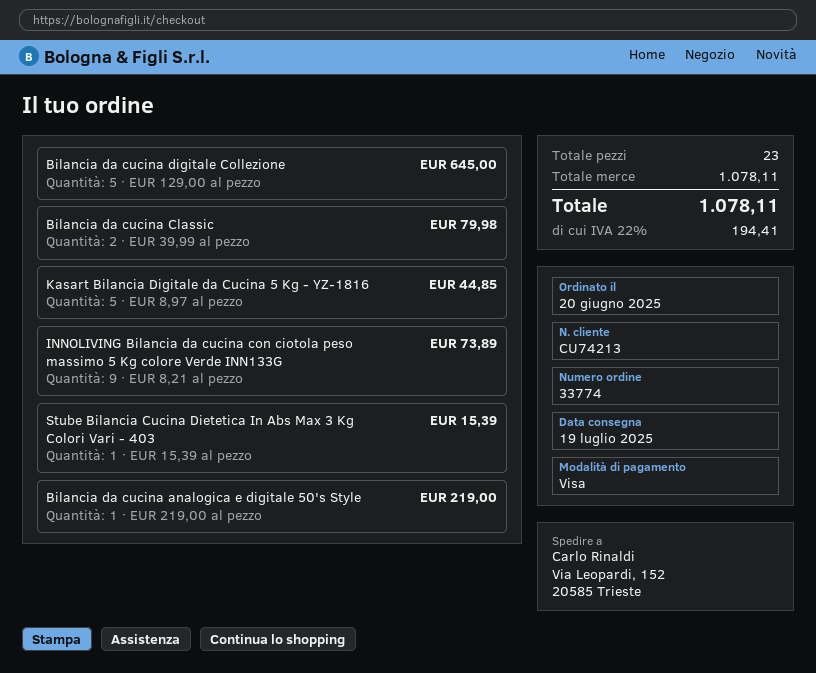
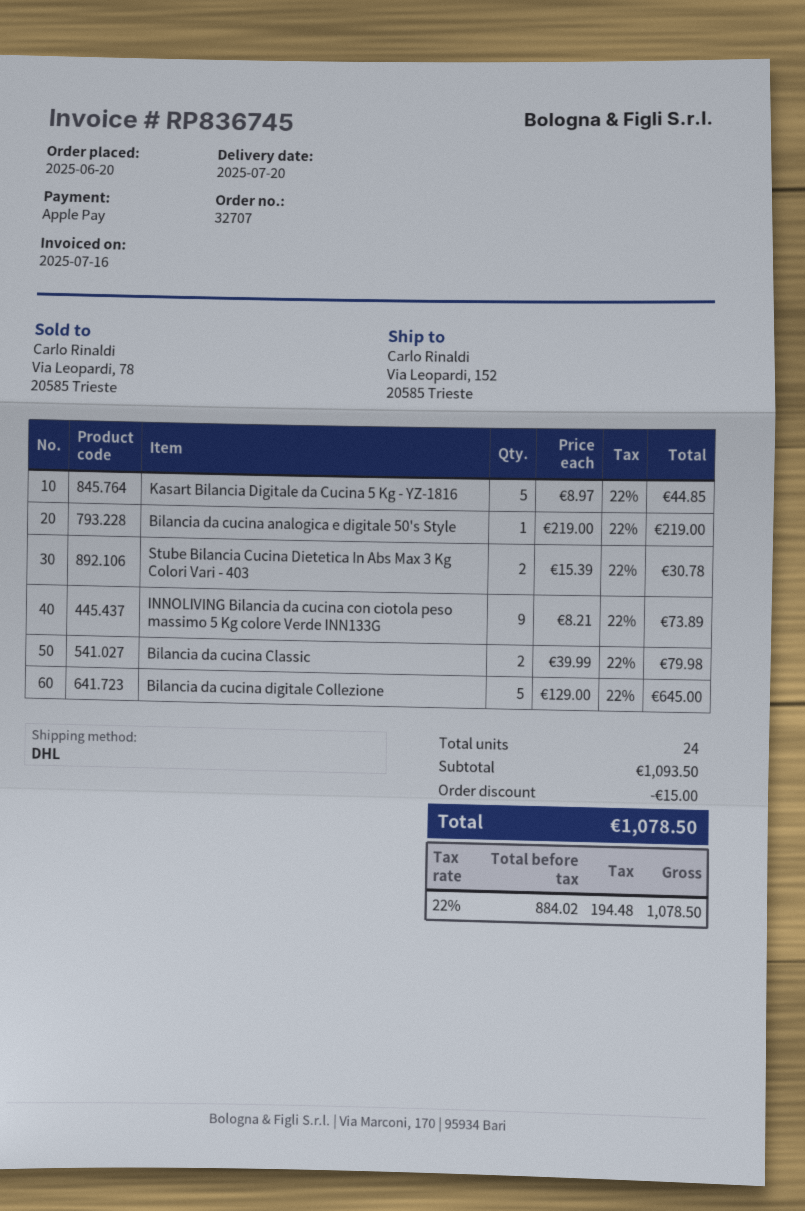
order number: 33774 -> 32707
delivery date: 2025-07-19 -> 2025-07-20
payment method: Visa -> Apple Pay
Stube Bilancia Cucina Dietetica In Abs Max 3 Kg Colori Vari - 403: 1 x 15.39 = 15.39 -> 2 x 15.39 = 30.78
total quantity: 23 -> 24
subtotal: 1078.11 -> 1093.50
discount: none -> 15.00
tax: 22% = 194.41 -> 22% = 194.48
total: 1078.11 -> 1078.50

